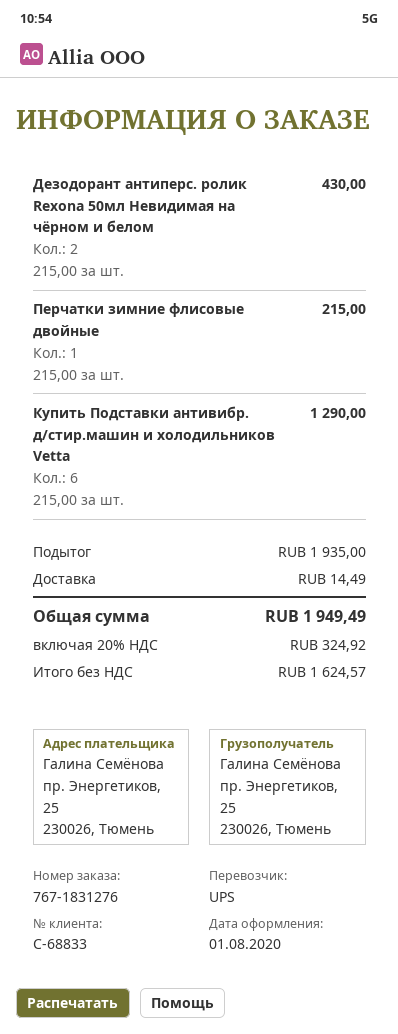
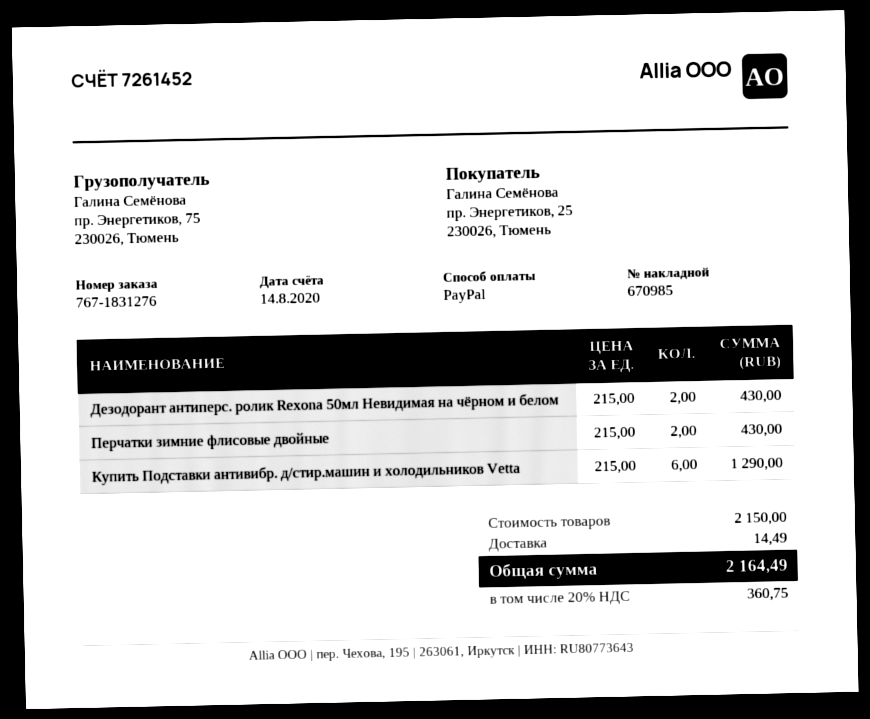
ship to: пр. Энергетиков, 25, 230026, Тюмень -> пр. Энергетиков, 75, 230026, Тюмень
Перчатки зимние флисовые двойные: 1 x 215.00 = 215.00 -> 2 x 215.00 = 430.00
subtotal: 1935.00 -> 2150.00
tax: 20% = 324.92 -> 20% = 360.75
total: 1949.49 -> 2164.49

